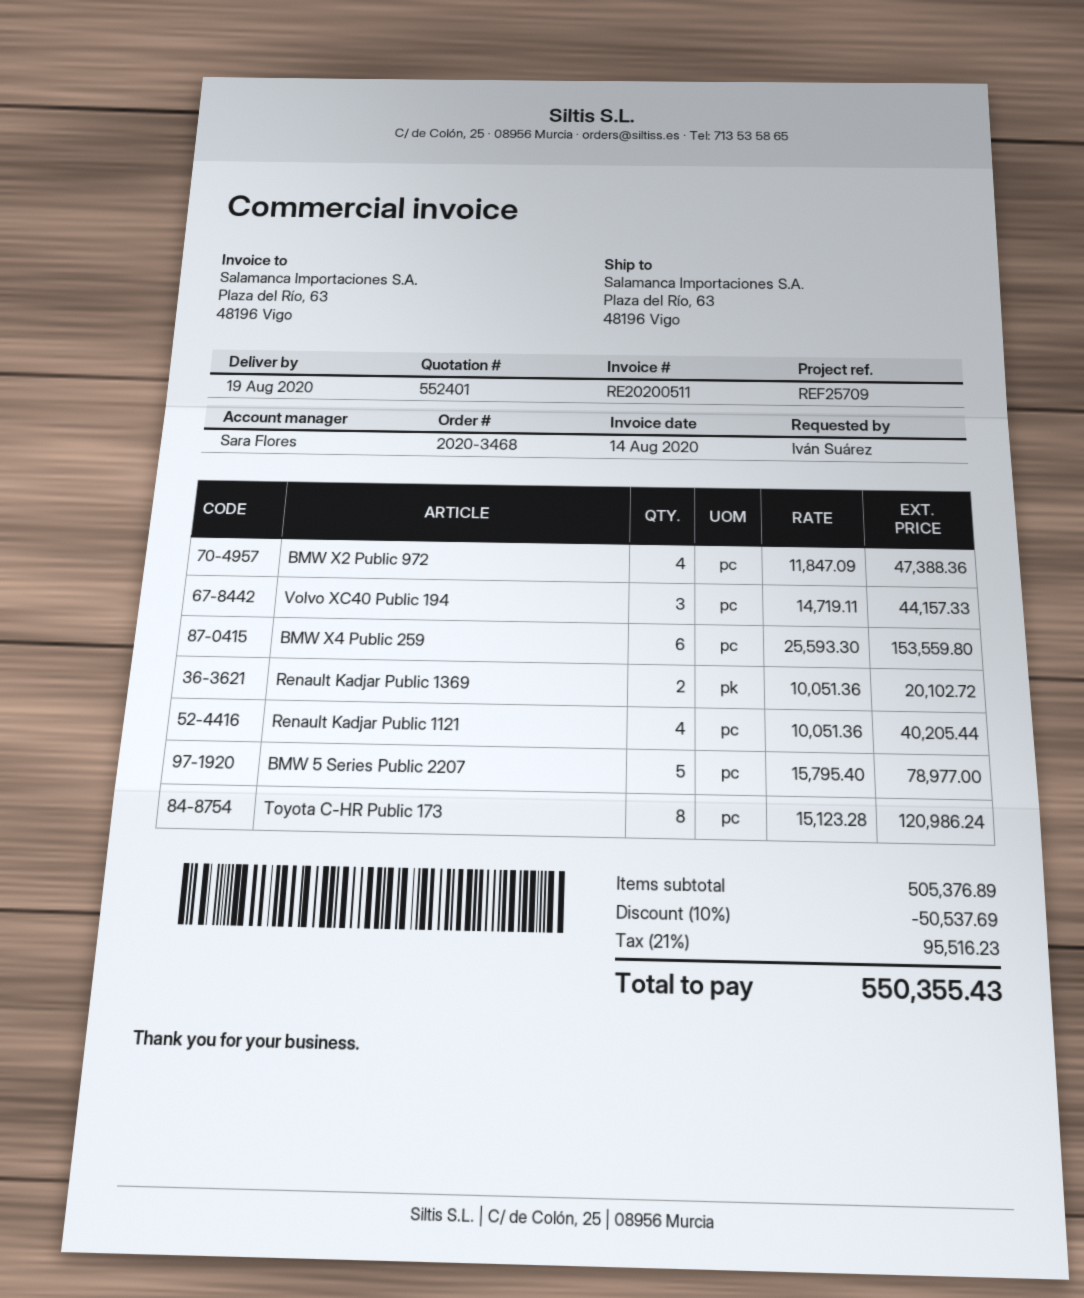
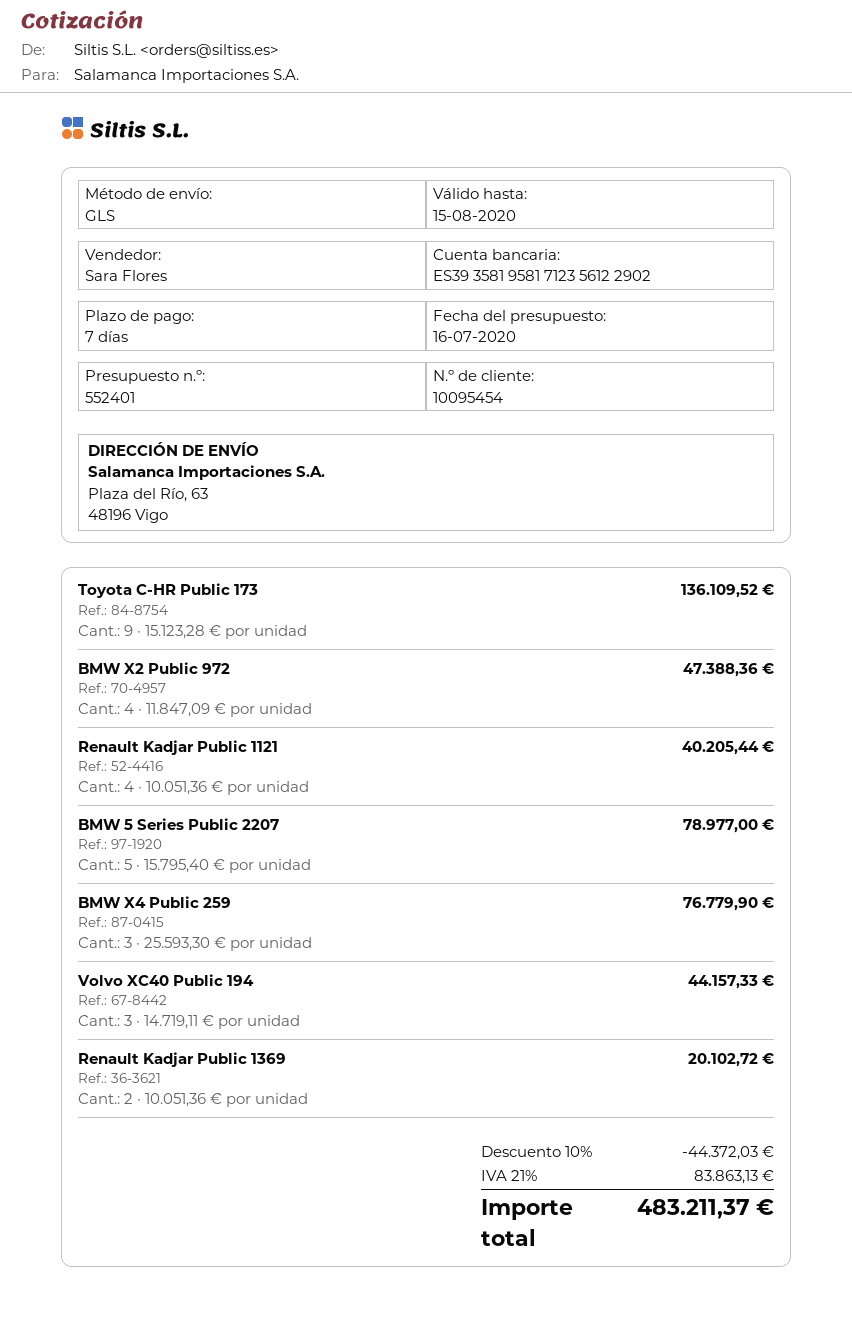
BMW X4 Public 259: 6 x 25593.30 = 153559.80 -> 3 x 25593.30 = 76779.90
Toyota C-HR Public 173: 8 x 15123.28 = 120986.24 -> 9 x 15123.28 = 136109.52
discount: 10% = 50537.69 -> 10% = 44372.03
tax: 21% = 95516.23 -> 21% = 83863.13
total: 550355.43 -> 483211.37

